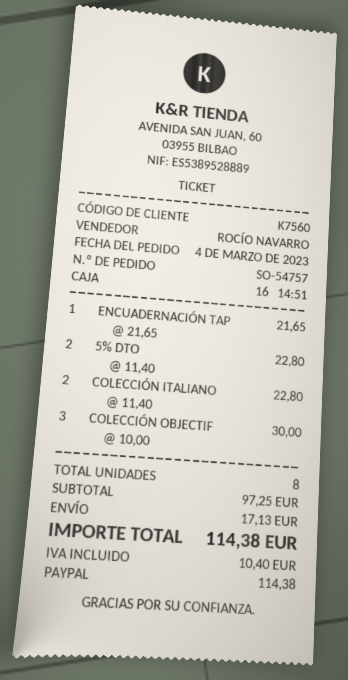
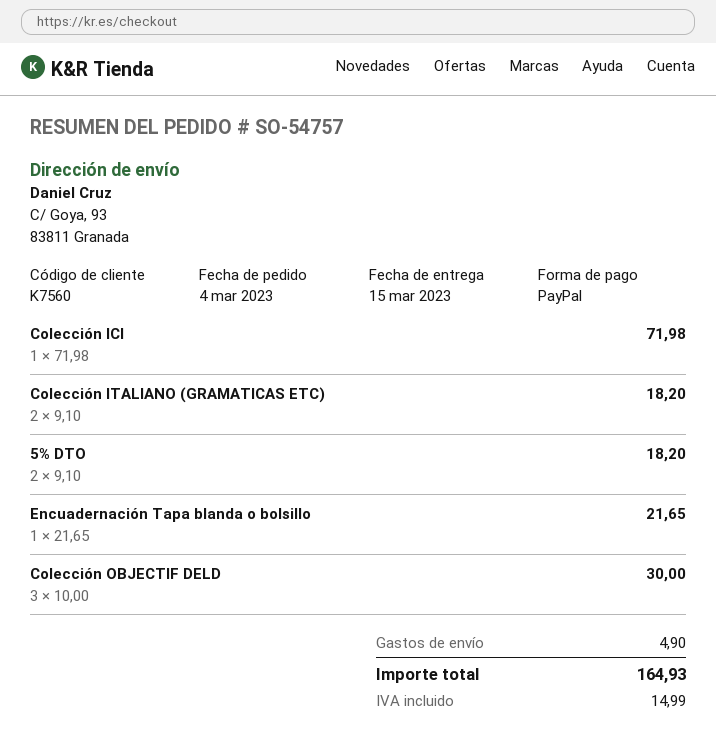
5% DTO: 2 x 11.40 = 22.80 -> 2 x 9.10 = 18.20
COLECCIÓN ITALIANO: 2 x 11.40 = 22.80 -> 2 x 9.10 = 18.20
Colección ICI: none -> 1 x 71.98 = 71.98
shipping: 17.13 -> 4.90
tax: 10.40 -> 14.99
total: 114.38 -> 164.93

